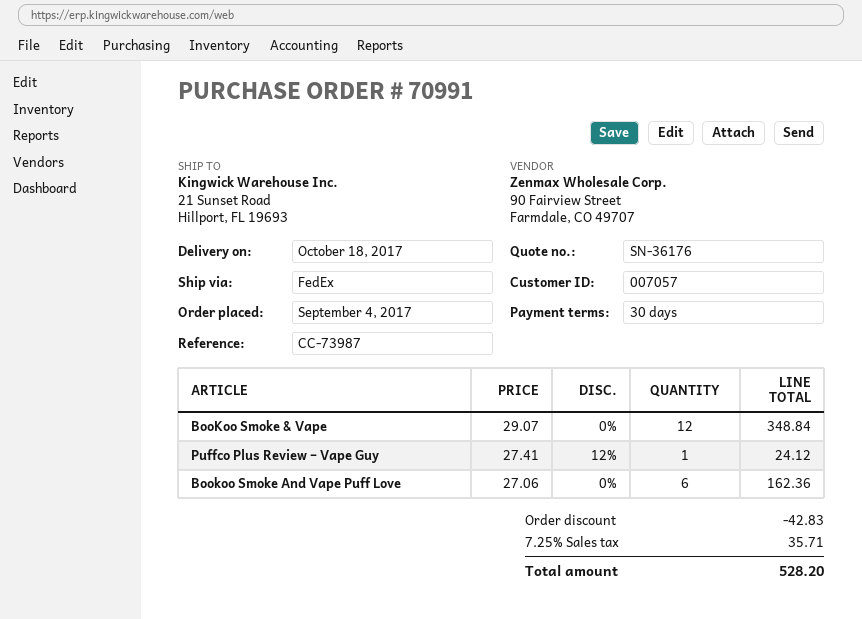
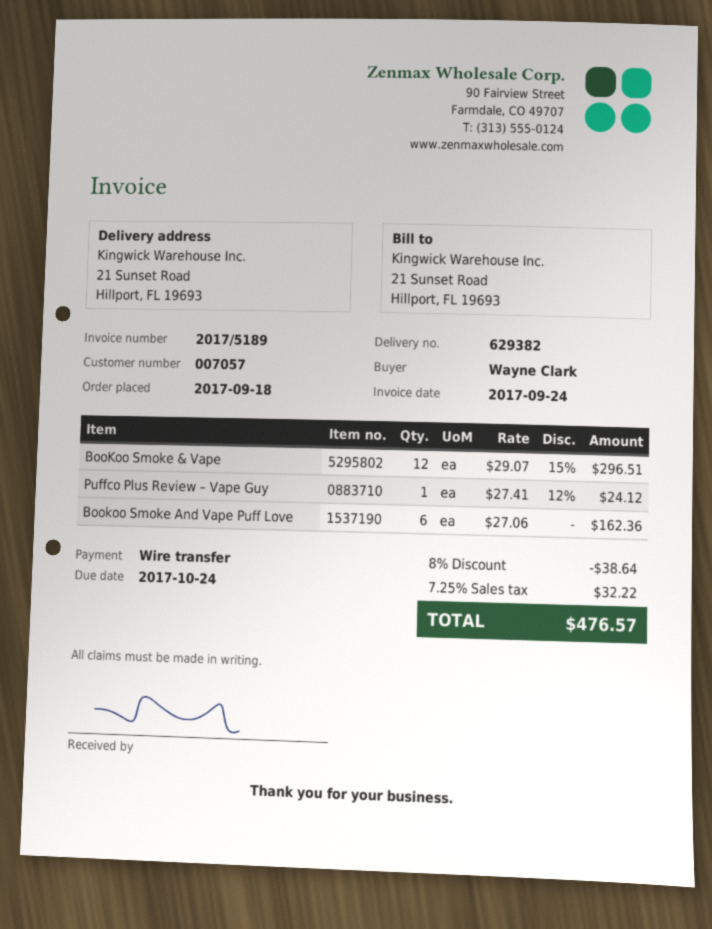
order date: 2017-09-04 -> 2017-09-18
BooKoo Smoke & Vape: 12 x 29.07 = 348.84 -> 12 x 29.07 - 15% = 296.51
discount: 42.83 -> 38.64
tax: 7.25% = 35.71 -> 7.25% = 32.22
total: 528.20 -> 476.57

